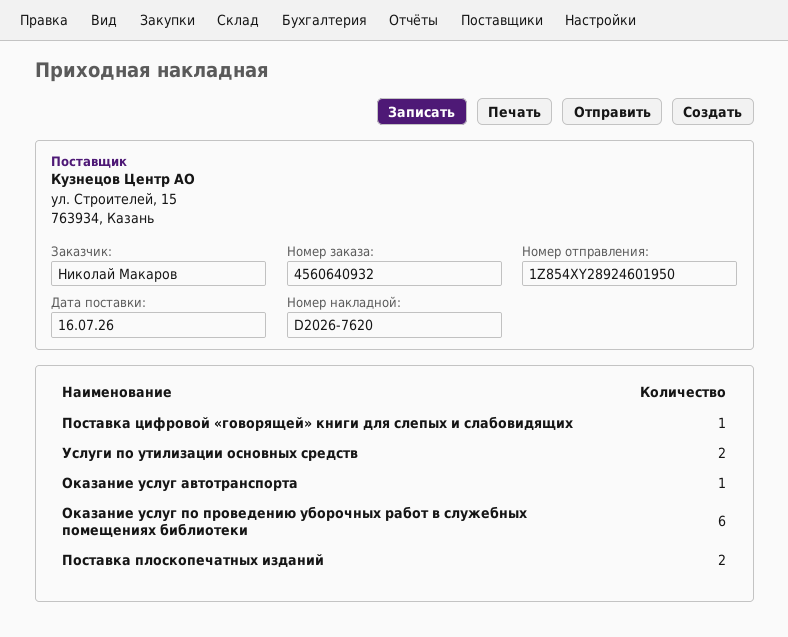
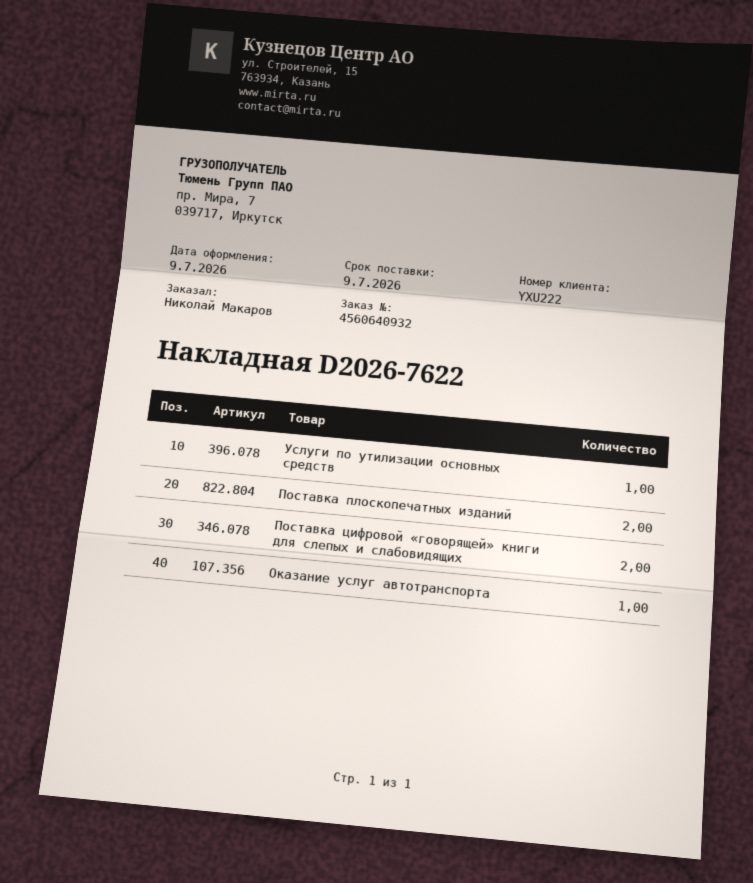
delivery note number: D2026-7620 -> D2026-7622
delivery date: 2026-07-16 -> 2026-07-09
Поставка цифровой «говорящей» книги для слепых и слабовидящих: 1 -> 2
Услуги по утилизации основных средств: 2 -> 1
Оказание услуг по проведению уборочных работ в служебных помещениях библиотеки: 6 -> none

